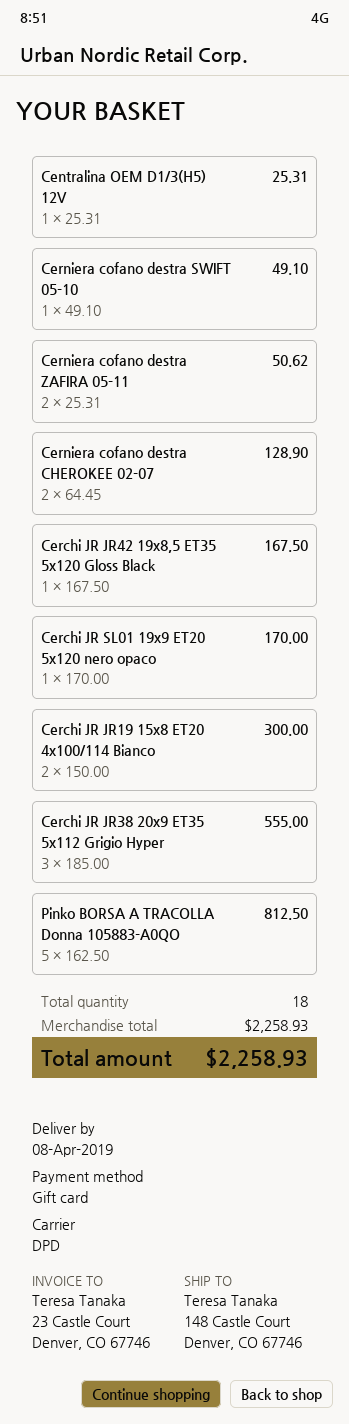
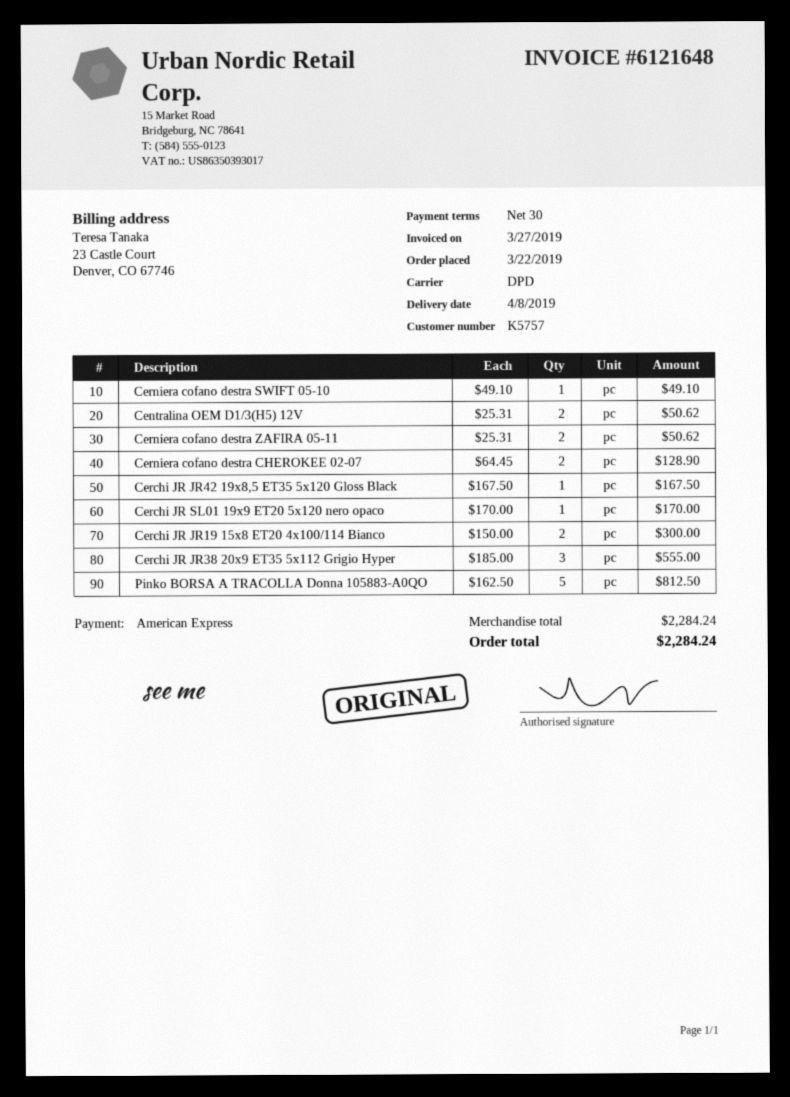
payment method: gift card -> American Express
Centralina OEM D1/3(H5) 12V: 1 x 25.31 = 25.31 -> 2 x 25.31 = 50.62
subtotal: 2258.93 -> 2284.24
total: 2258.93 -> 2284.24

